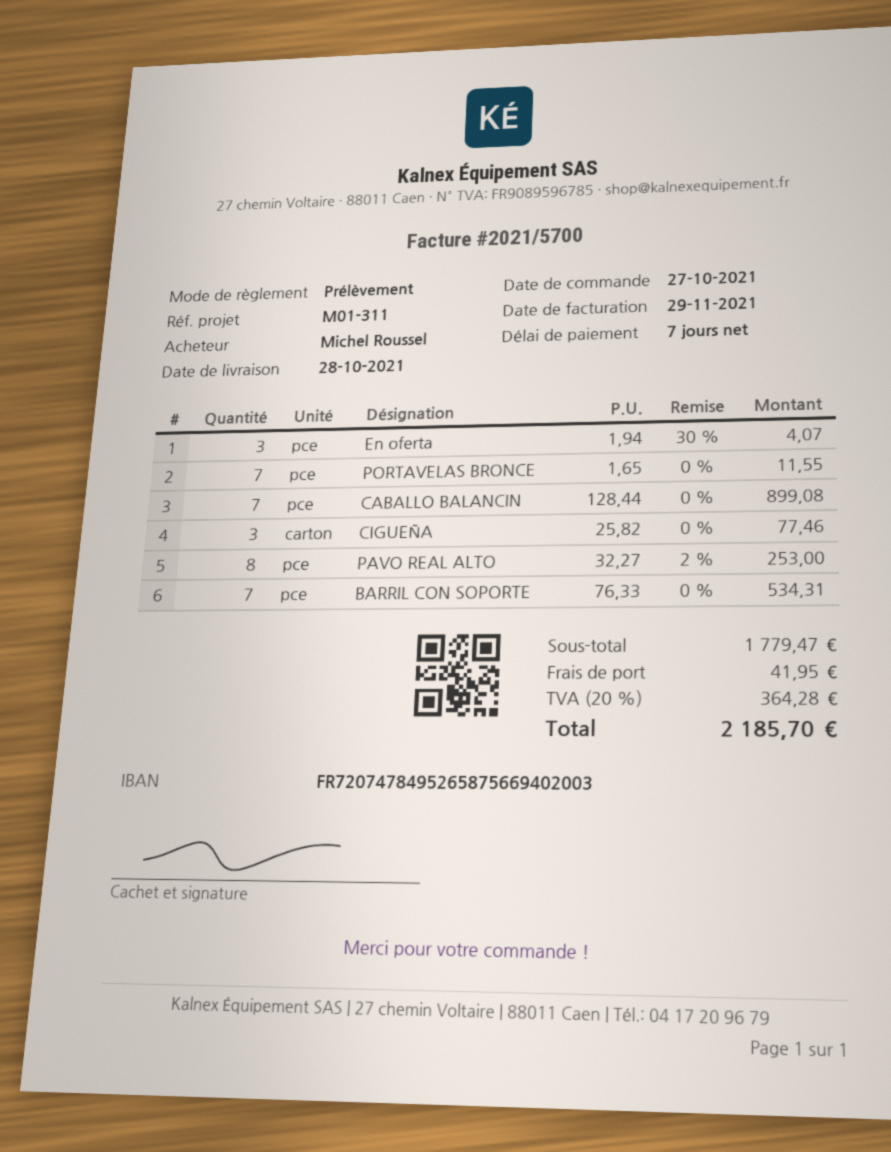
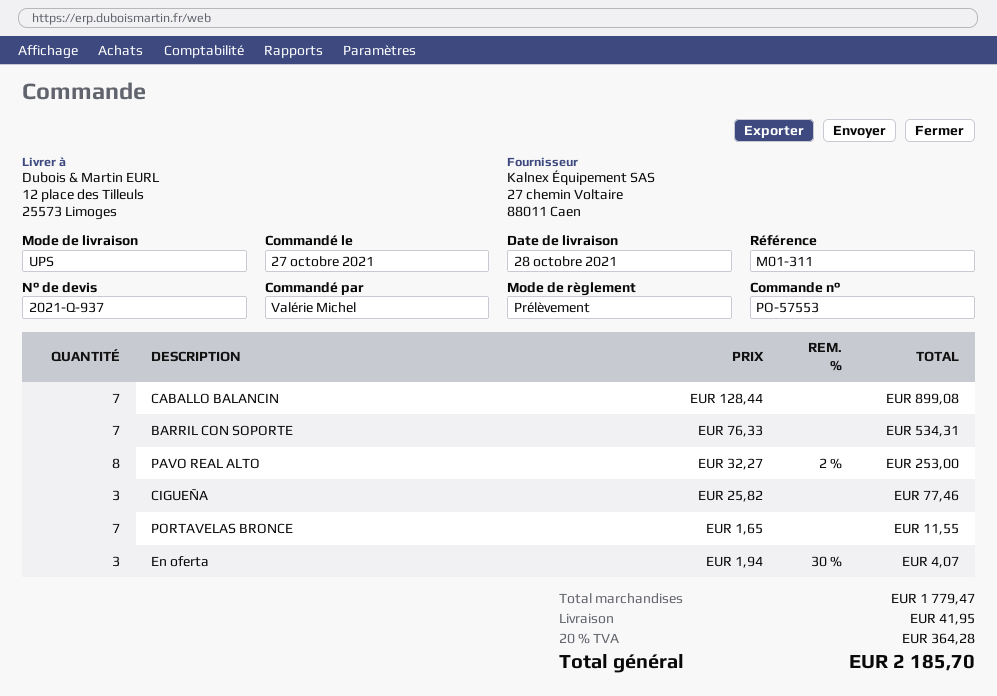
ordered by: Michel Roussel -> Valérie Michel

